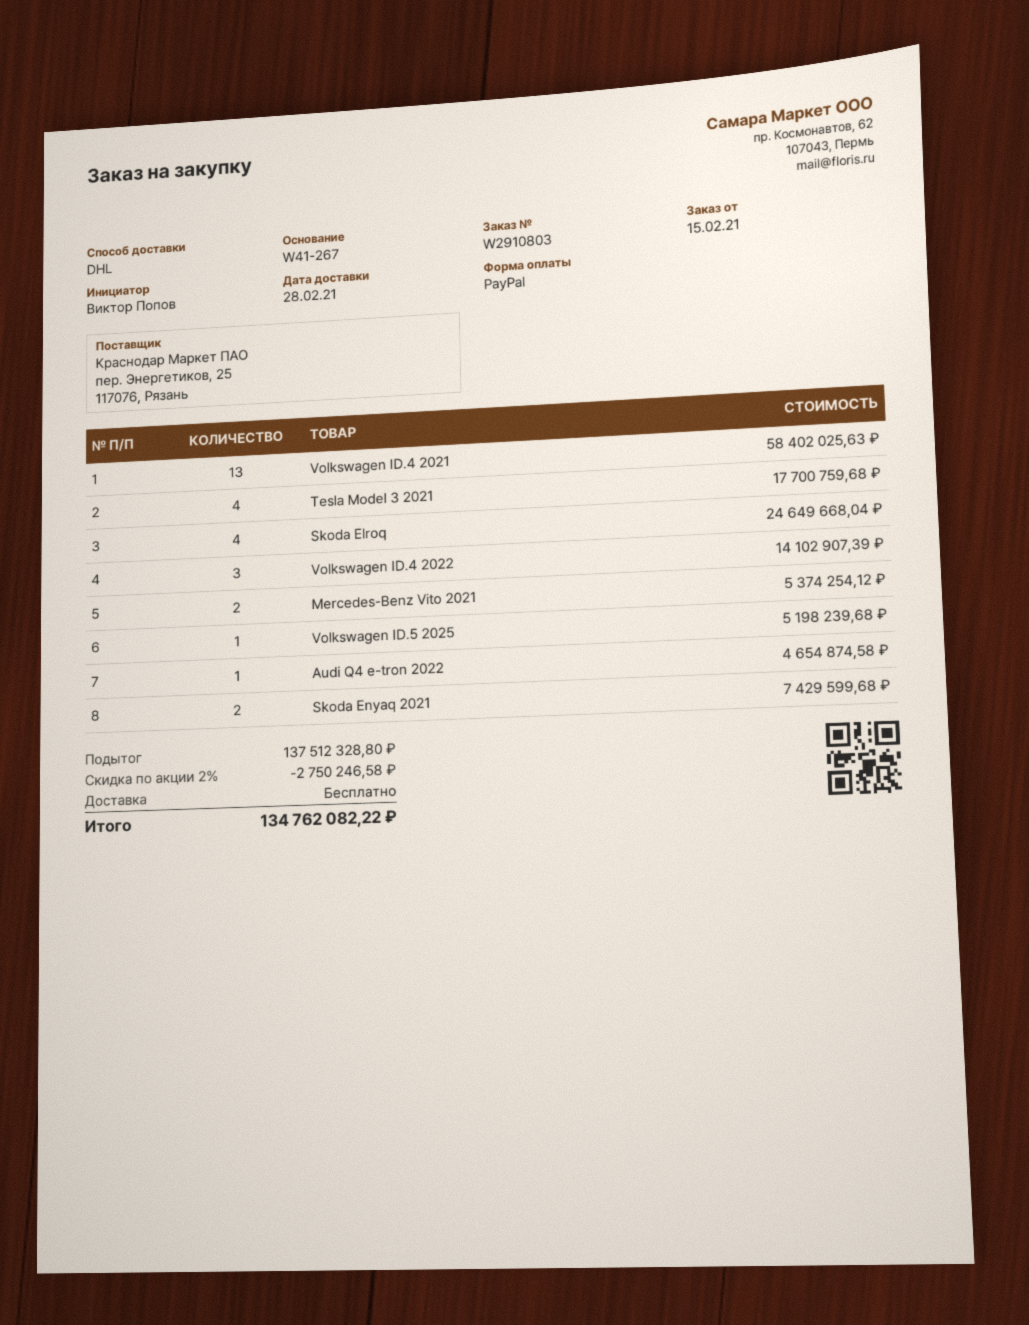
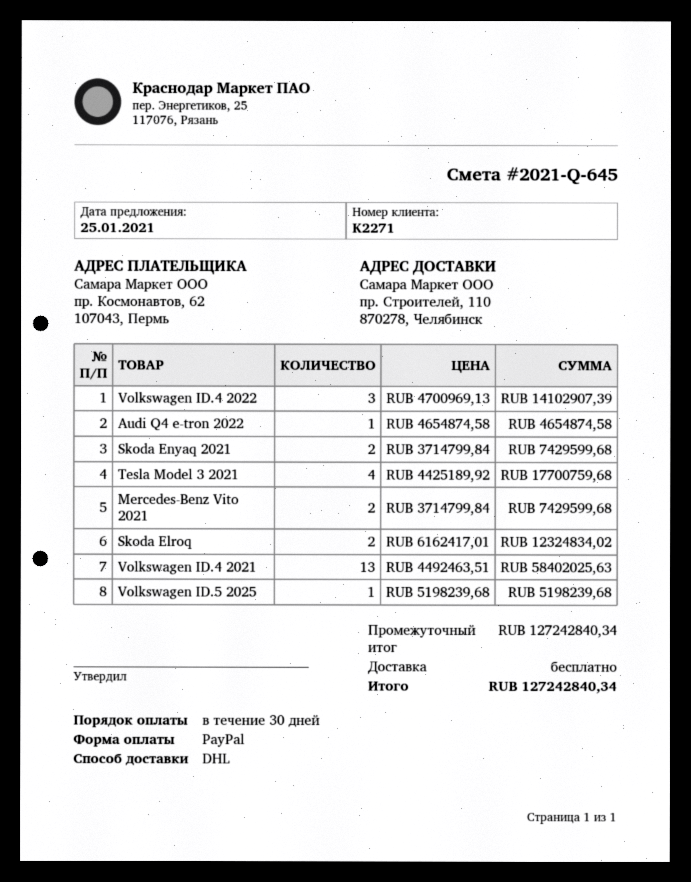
Skoda Elroq: 4 for 24649668.04 -> 2 for 12324834.02
Mercedes-Benz Vito 2021: 2 for 5374254.12 -> 2 for 7429599.68
subtotal: 137512328.80 -> 127242840.34
discount: 2% = 2750246.58 -> none
total: 134762082.22 -> 127242840.34

